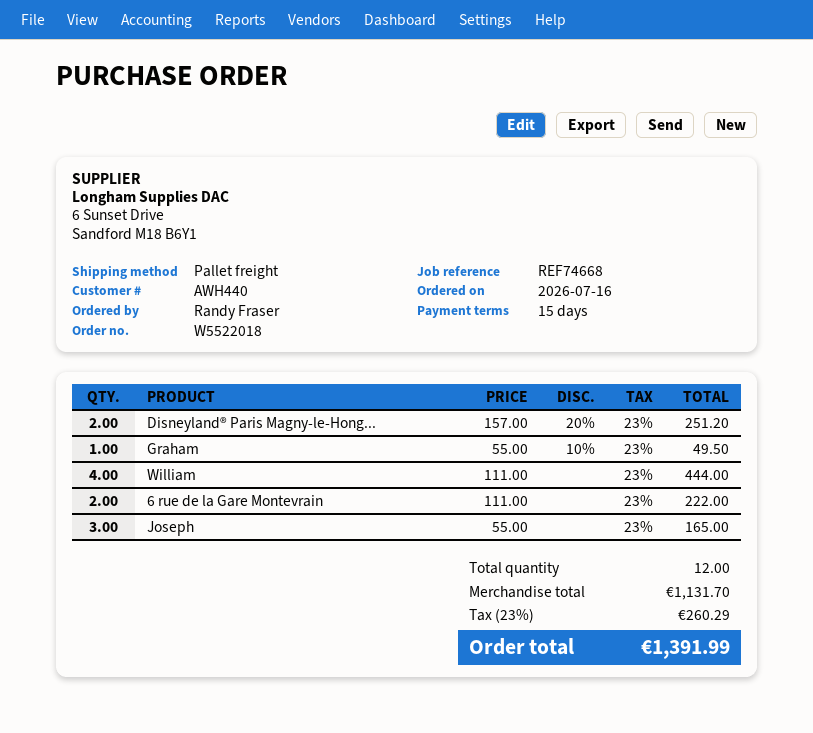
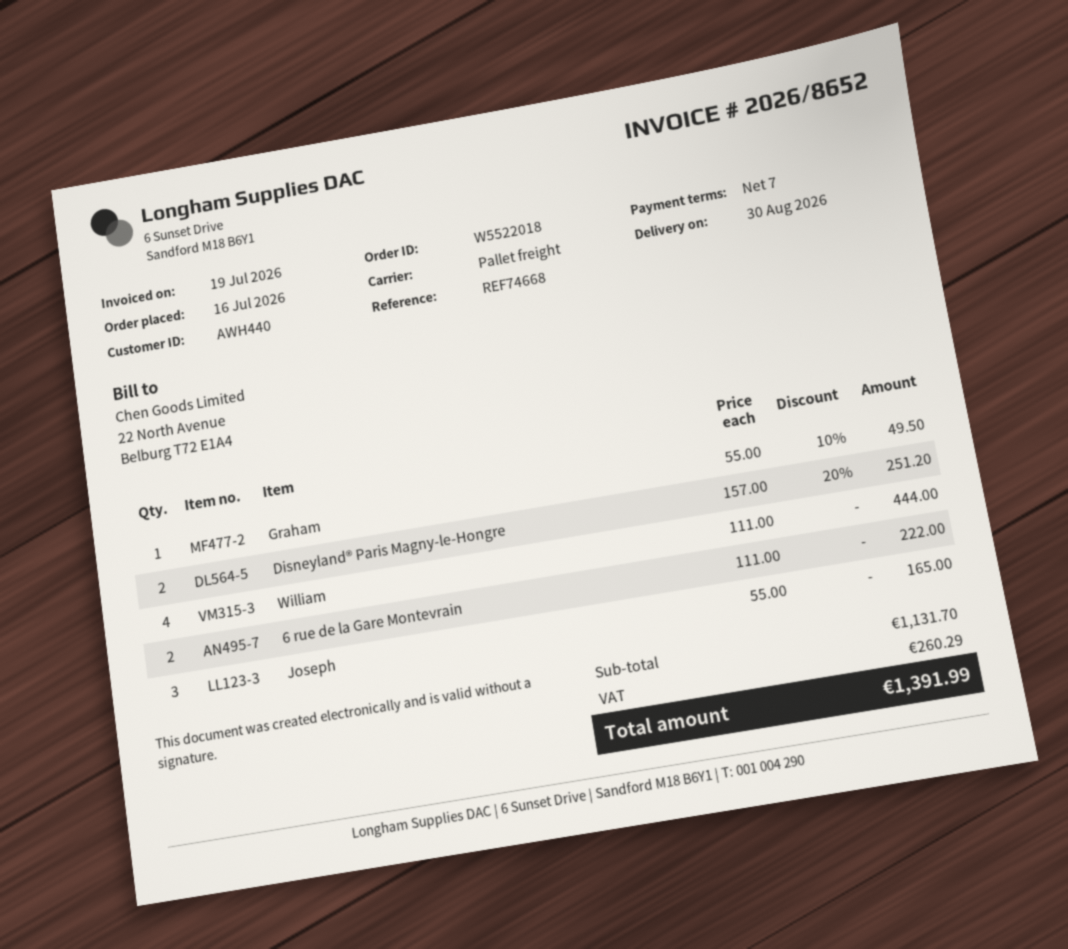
payment terms: 15 days -> 7 days

